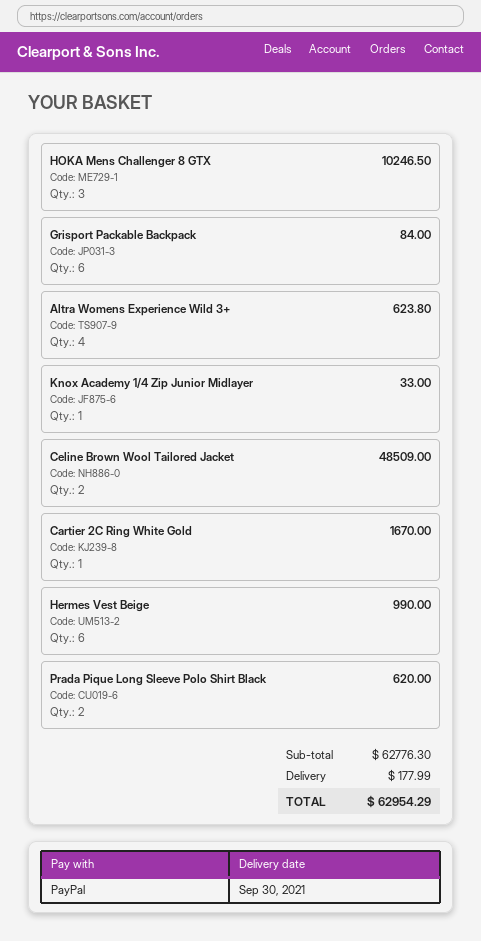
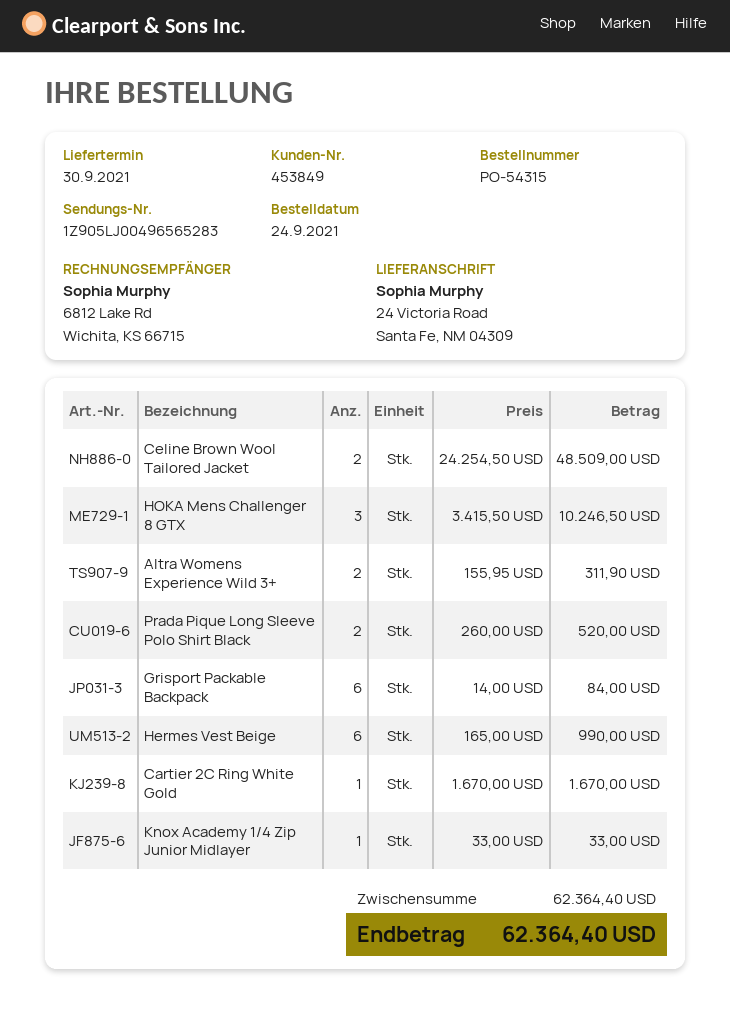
Altra Womens Experience Wild 3+: 4 for 623.80 -> 2 for 311.90
Prada Pique Long Sleeve Polo Shirt Black: 2 for 620.00 -> 2 for 520.00
subtotal: 62776.30 -> 62364.40
shipping: 177.99 -> none
total: 62954.29 -> 62364.40

